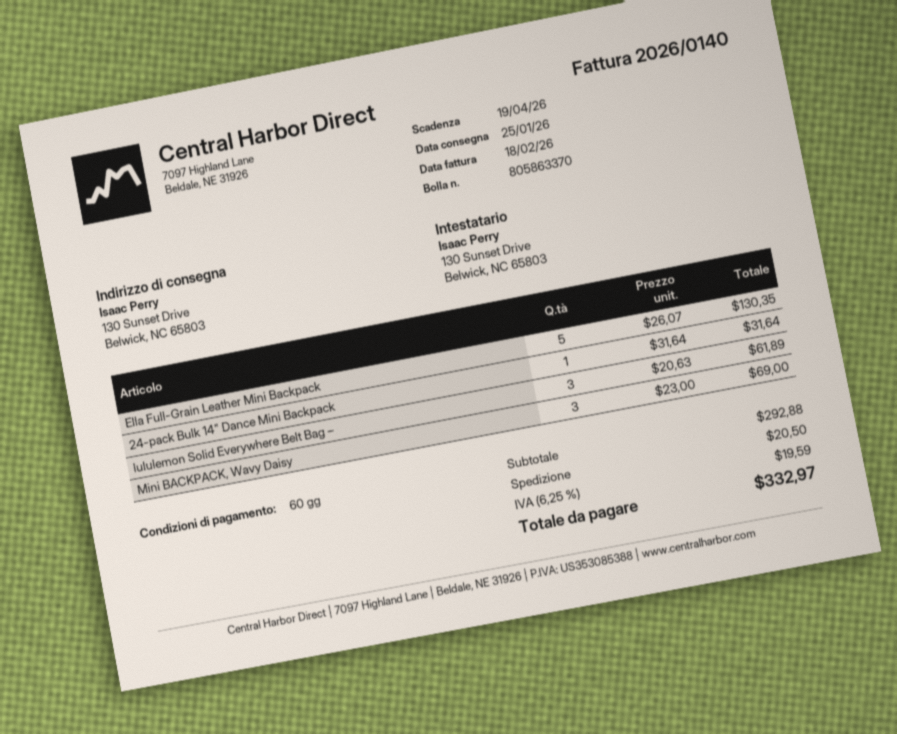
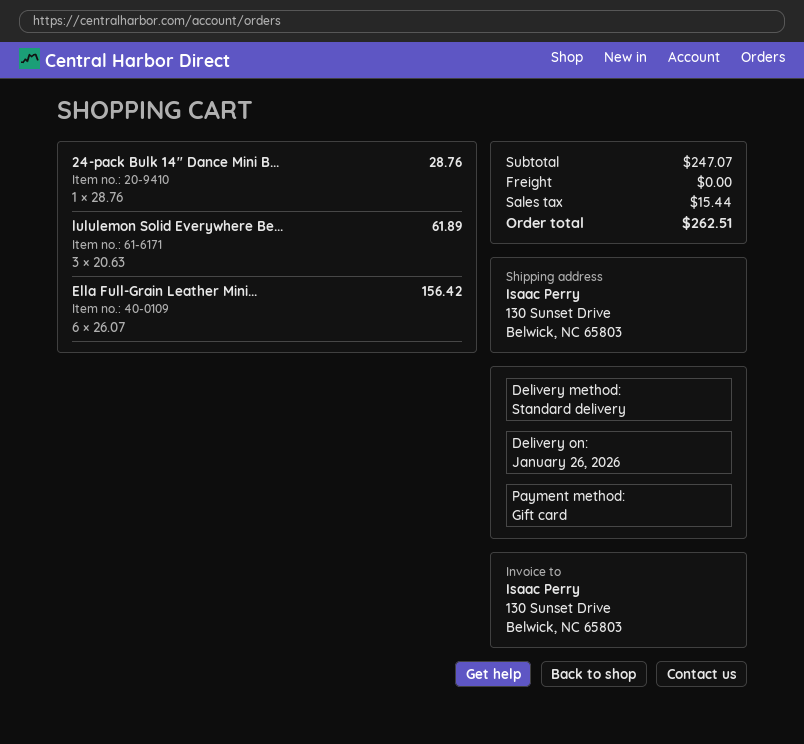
delivery date: 2026-01-25 -> 2026-01-26
Ella Full-Grain Leather Mini Backpack: 5 x 26.07 = 130.35 -> 6 x 26.07 = 156.42
24-pack Bulk 14" Dance Mini Backpack: 1 x 31.64 = 31.64 -> 1 x 28.76 = 28.76
Mini BACKPACK, Wavy Daisy: 3 x 23.00 = 69.00 -> none
subtotal: 292.88 -> 247.07
shipping: 20.50 -> 0.00
tax: 19.59 -> 15.44
total: 332.97 -> 262.51

